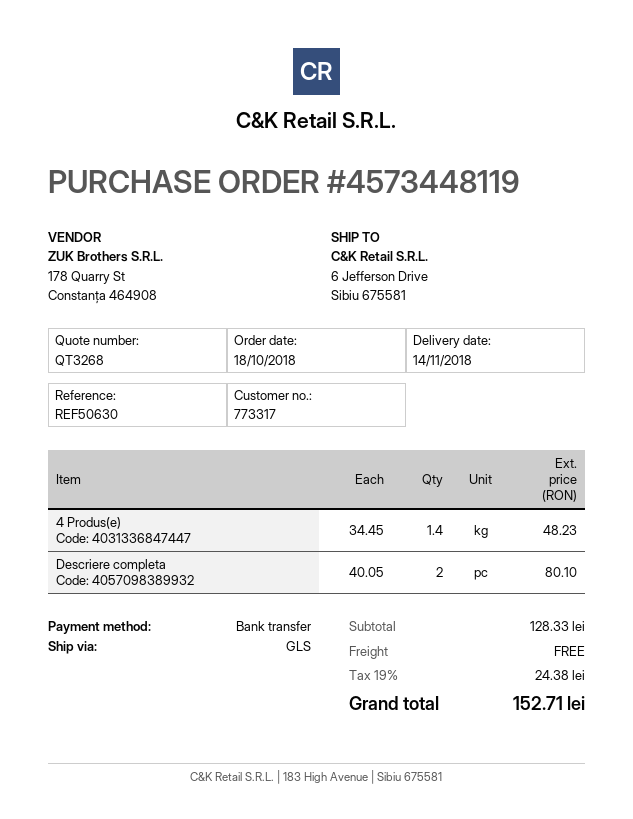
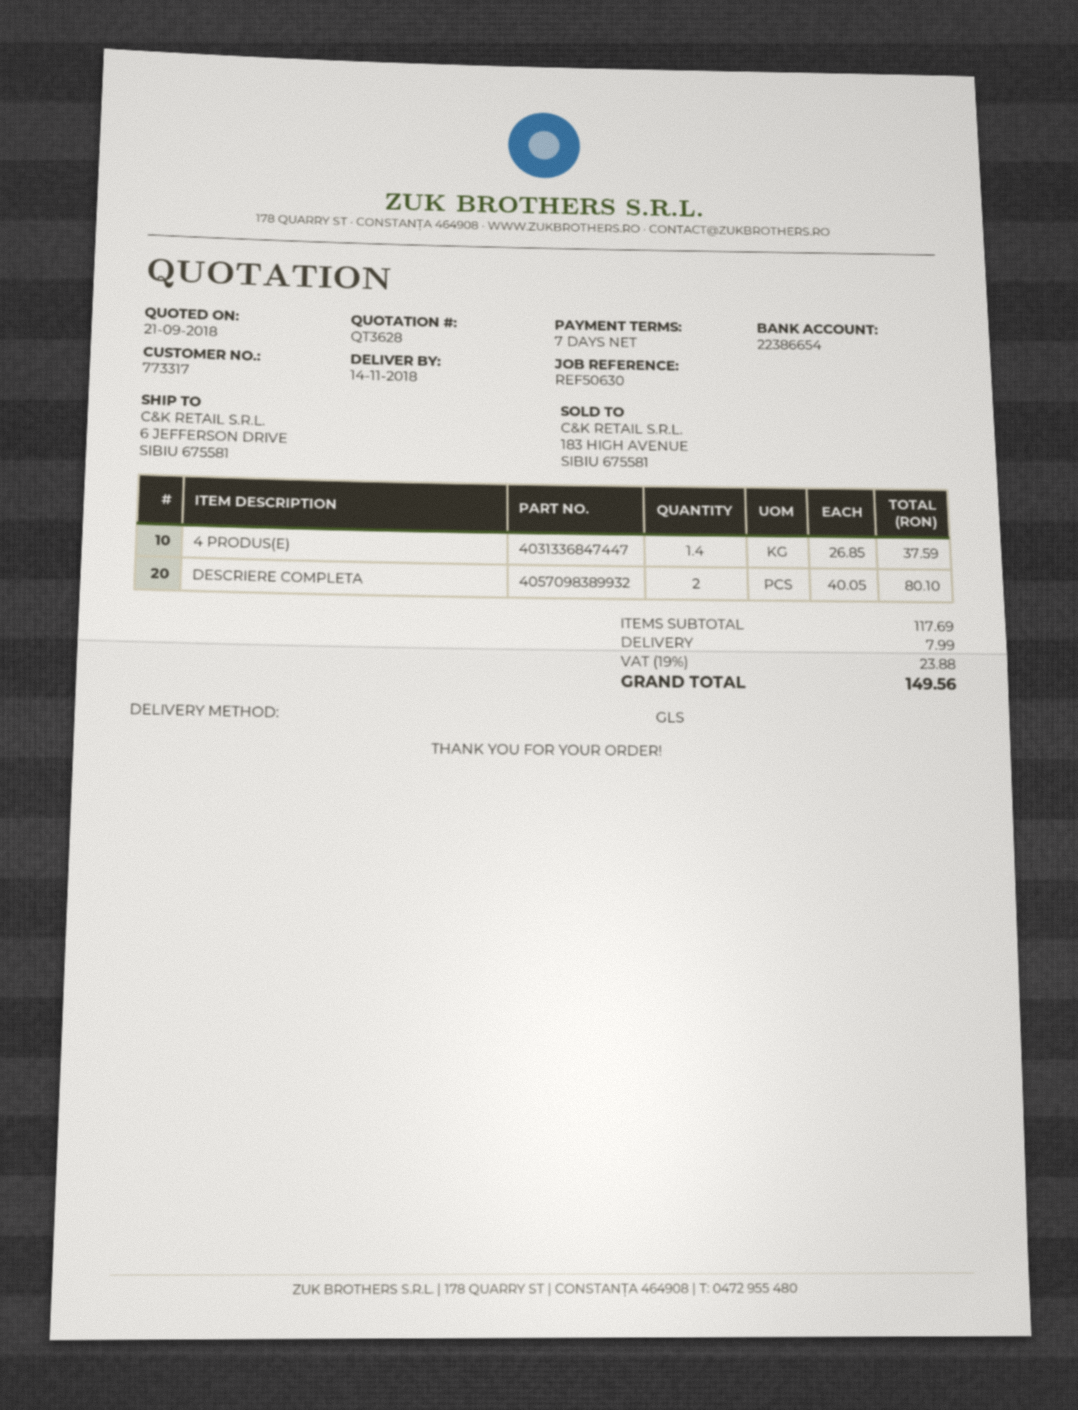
quote number: QT3268 -> QT3628
4 Produs(e): 1.4 x 34.45 = 48.23 -> 1.4 x 26.85 = 37.59
subtotal: 128.33 -> 117.69
shipping: 0.00 -> 7.99
tax: 19% = 24.38 -> 19% = 23.88
total: 152.71 -> 149.56

